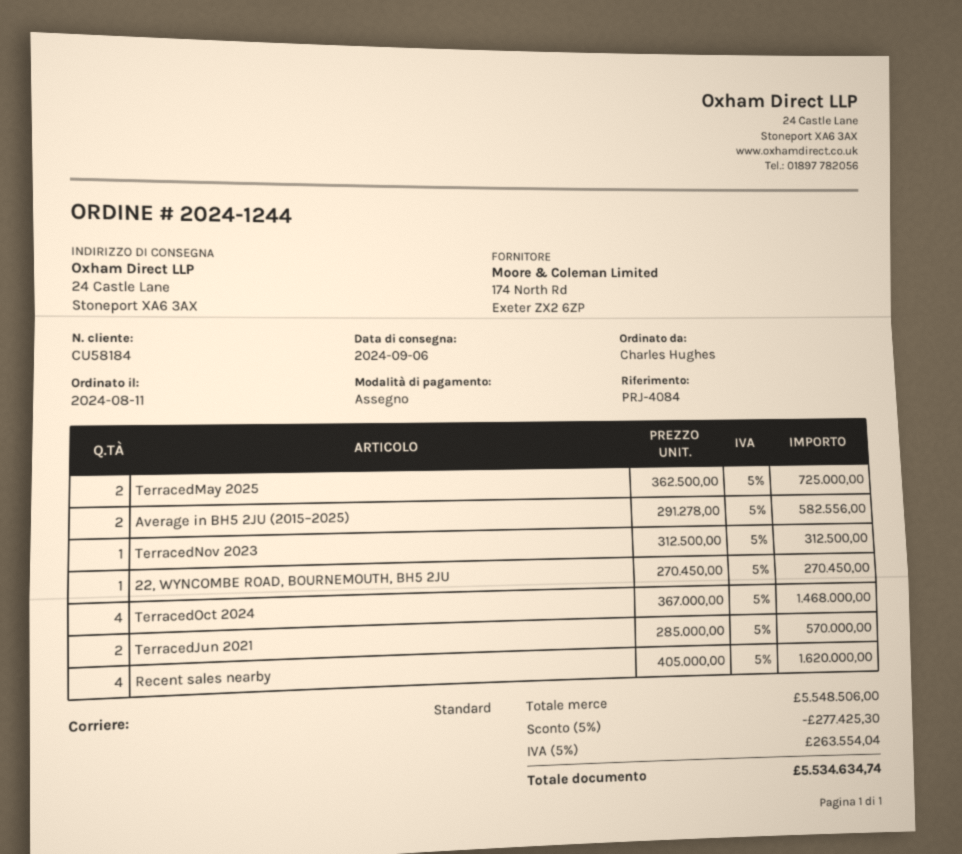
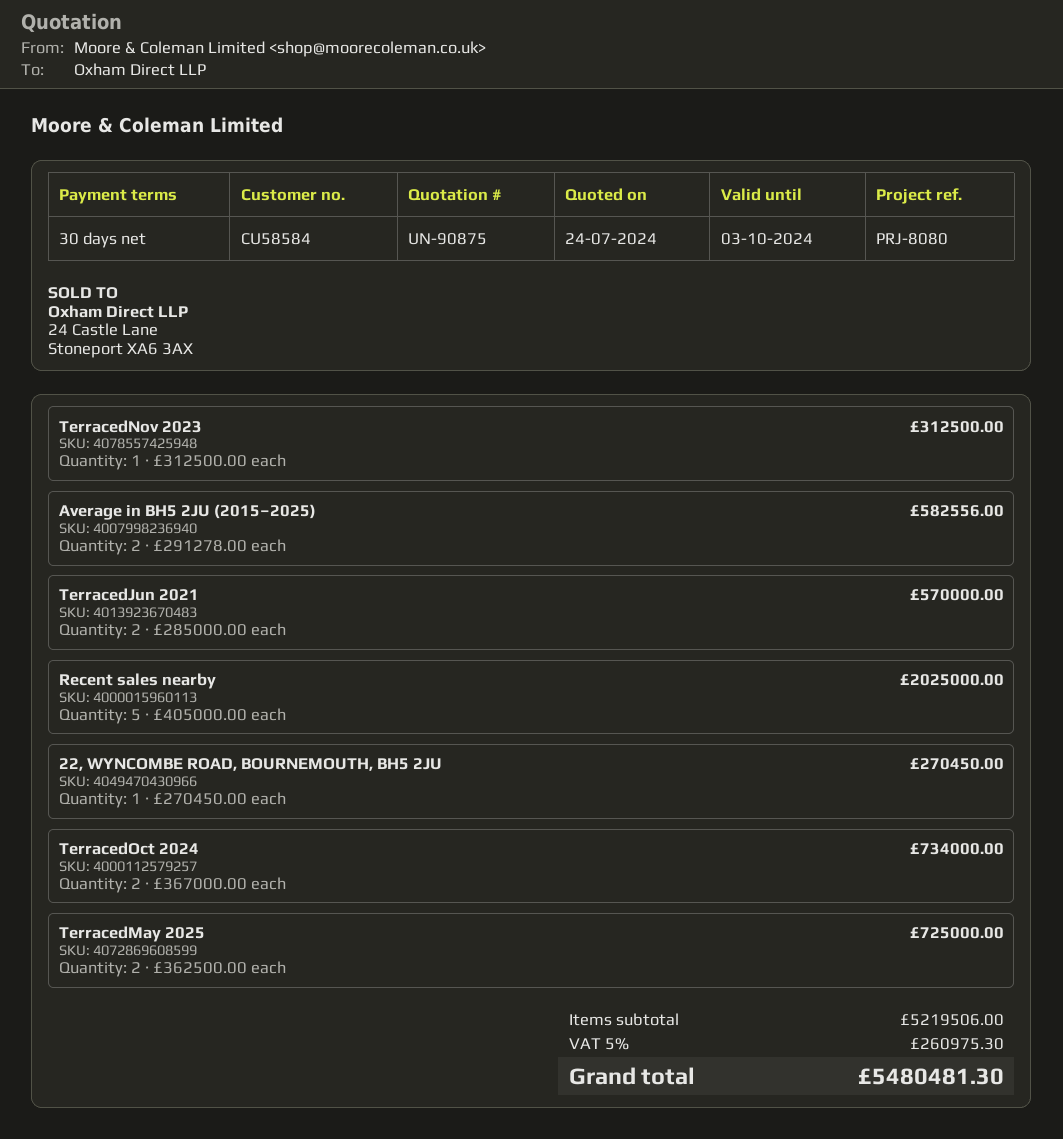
customer number: CU58184 -> CU58584
reference: PRJ-4084 -> PRJ-8080
TerracedOct 2024: 4 x 367000.00 = 1468000.00 -> 2 x 367000.00 = 734000.00
Recent sales nearby: 4 x 405000.00 = 1620000.00 -> 5 x 405000.00 = 2025000.00
subtotal: 5548506.00 -> 5219506.00
discount: 5% = 277425.30 -> none
tax: 5% = 263554.04 -> 5% = 260975.30
total: 5534634.74 -> 5480481.30

